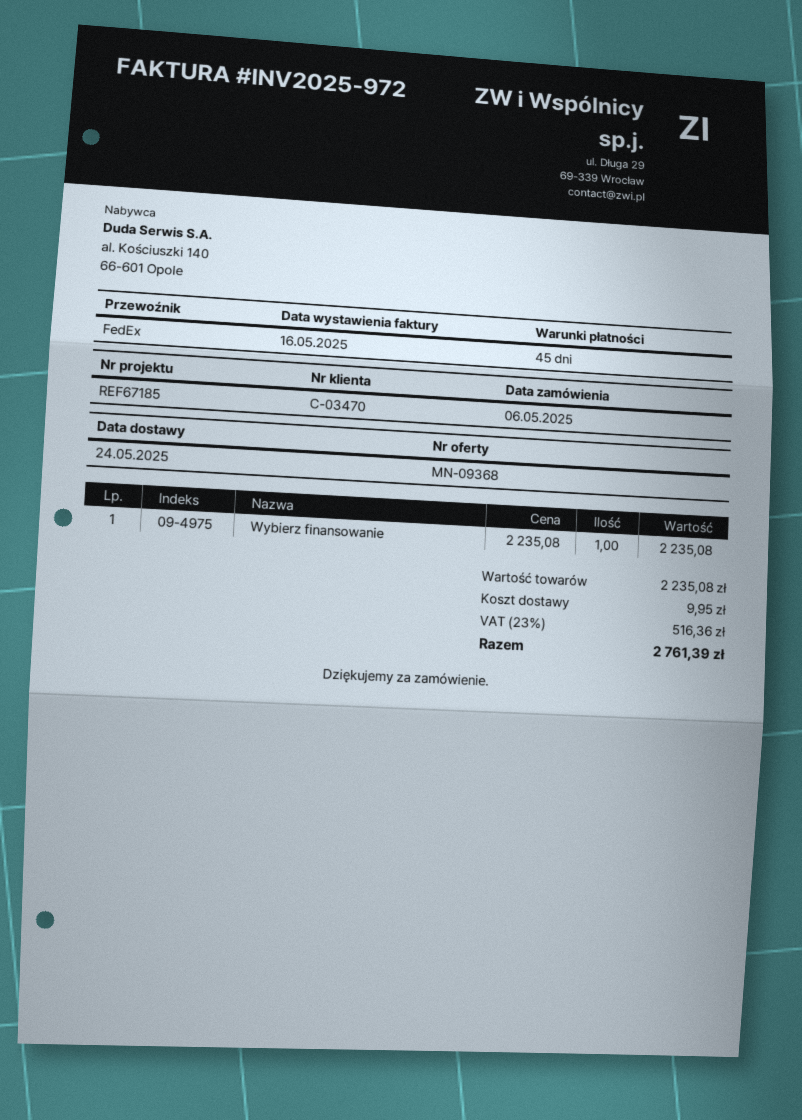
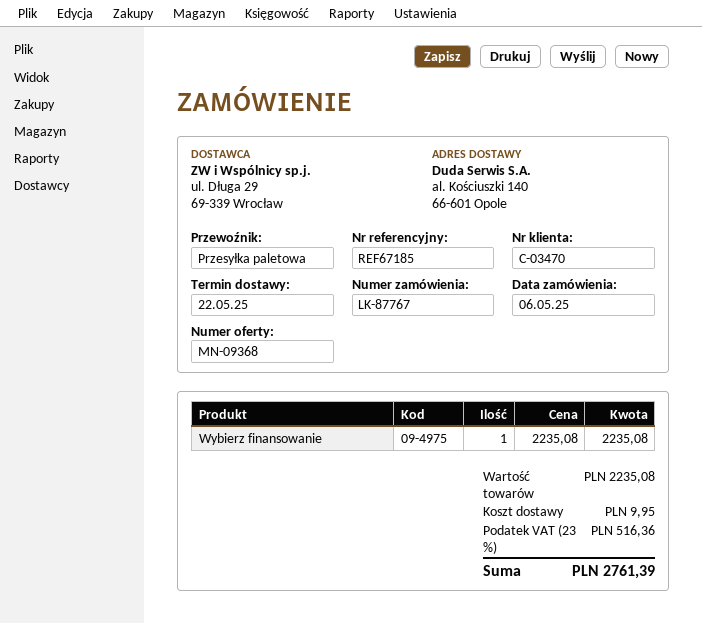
delivery date: 2025-05-24 -> 2025-05-22
shipping method: FedEx -> pallet freight

